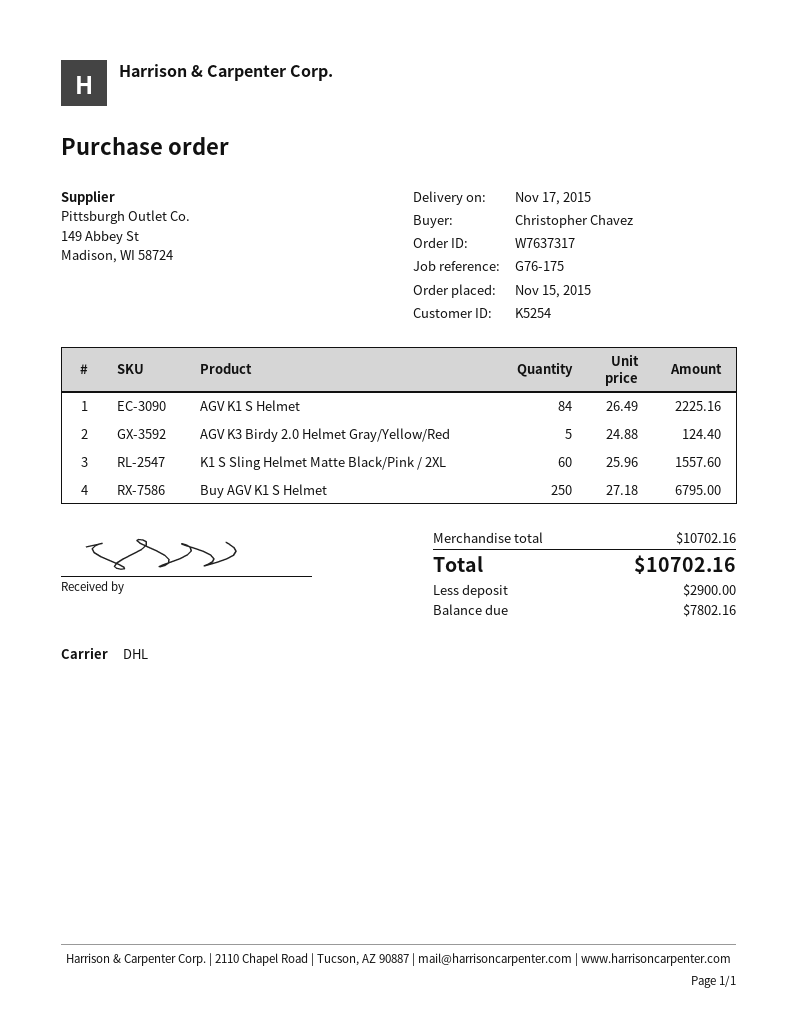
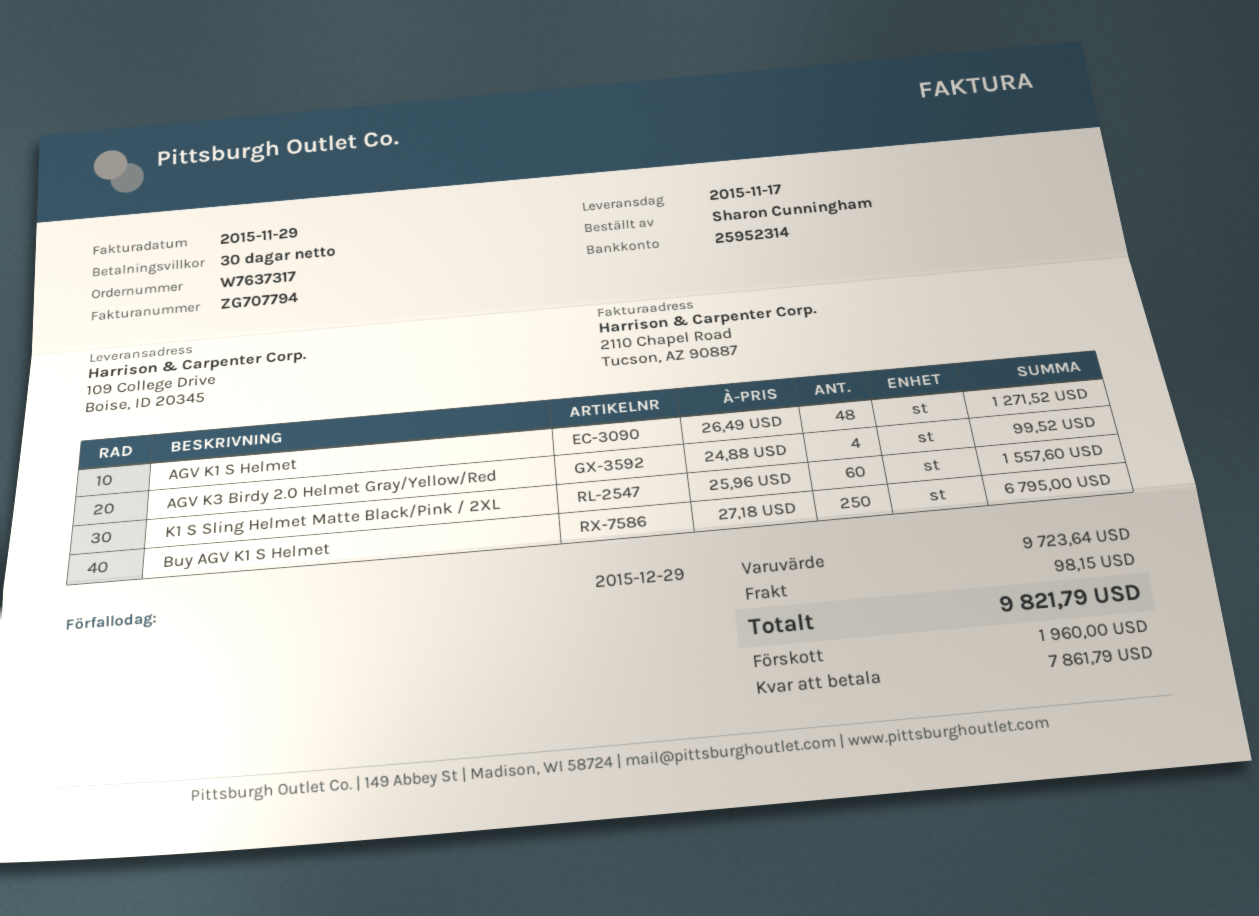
ordered by: Christopher Chavez -> Sharon Cunningham
AGV K1 S Helmet: 84 x 26.49 = 2225.16 -> 48 x 26.49 = 1271.52
AGV K3 Birdy 2.0 Helmet Gray/Yellow/Red: 5 x 24.88 = 124.40 -> 4 x 24.88 = 99.52
subtotal: 10702.16 -> 9723.64
shipping: none -> 98.15
total: 10702.16 -> 9821.79
deposit: 2900.00 -> 1960.00
balance: 7802.16 -> 7861.79

